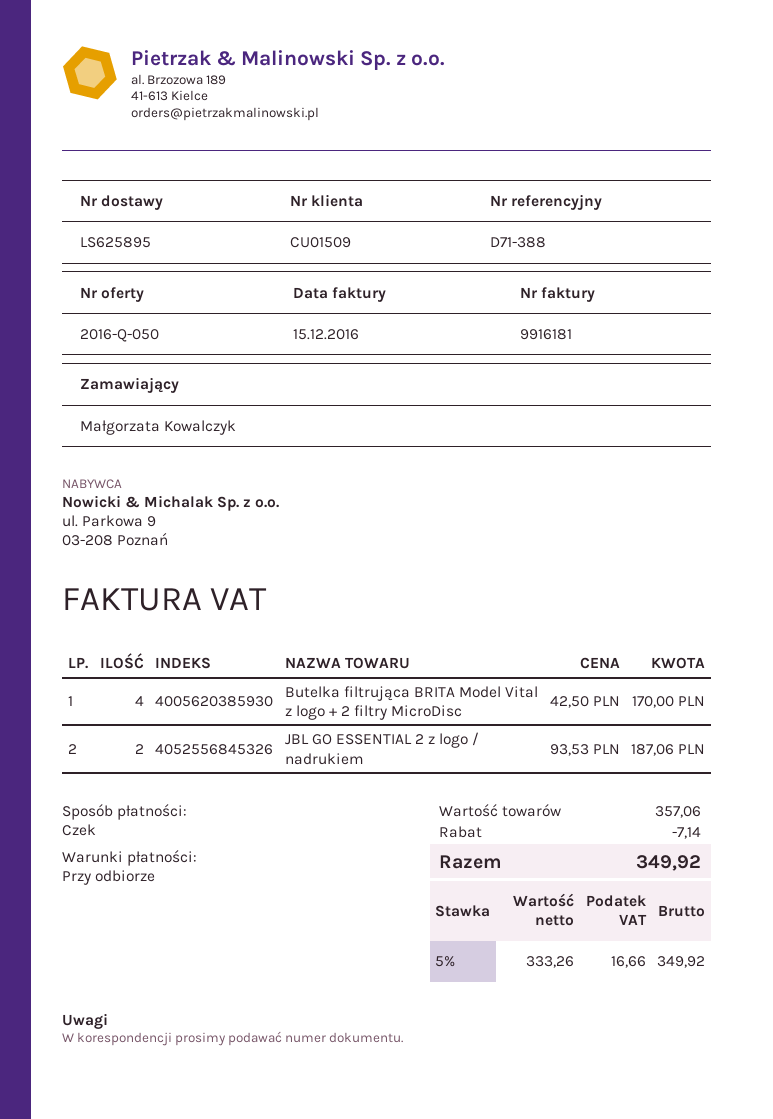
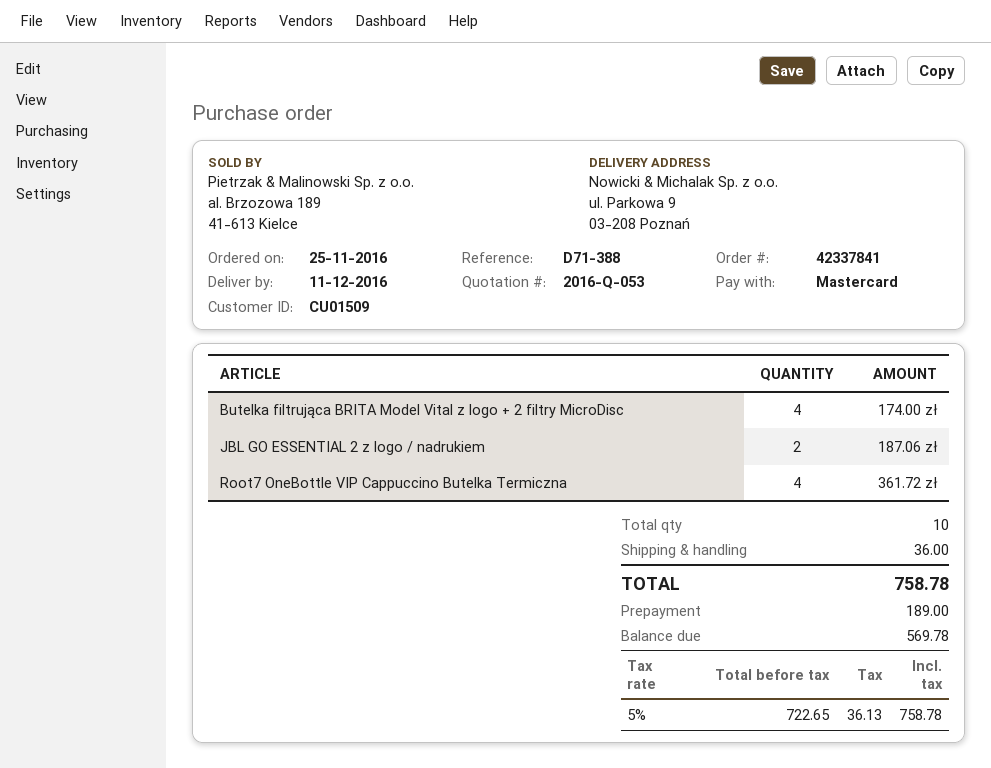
quote number: 2016-Q-050 -> 2016-Q-053
payment method: cheque -> Mastercard
Butelka filtrująca BRITA Model Vital z logo + 2 filtry MicroDisc: 4 for 170.00 -> 4 for 174.00
Root7 OneBottle VIP Cappuccino Butelka Termiczna: none -> 4 for 361.72
discount: 7.14 -> none
shipping: none -> 36.00
net: 333.26 -> 722.65
tax: 5% = 16.66 -> 5% = 36.13
total: 349.92 -> 758.78

